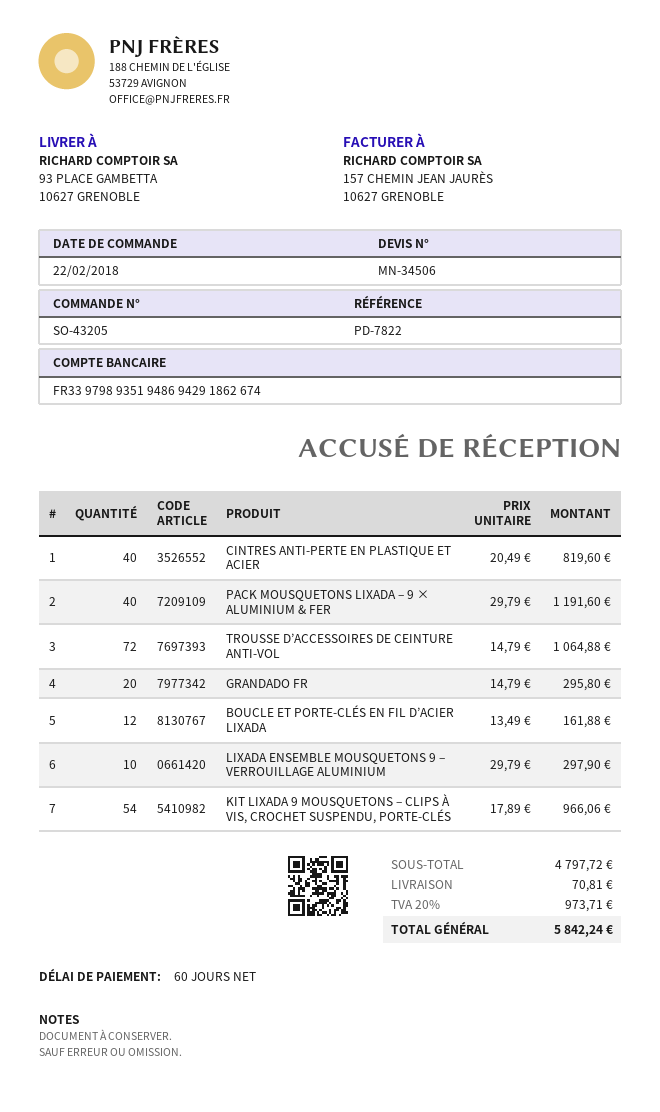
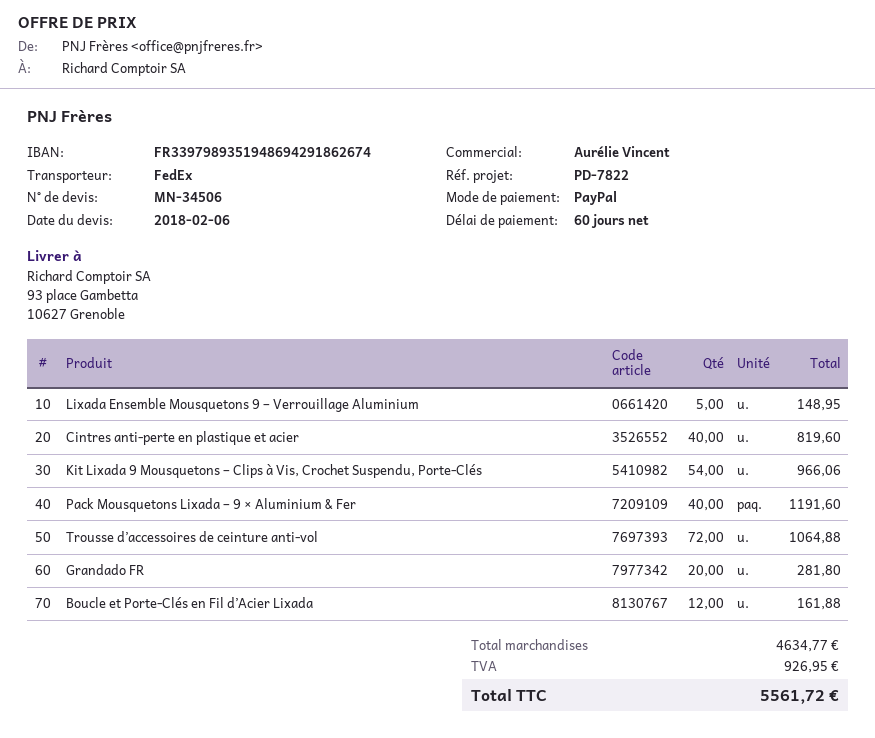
GRANDADO FR: 20 for 295.80 -> 20 for 281.80
LIXADA ENSEMBLE MOUSQUETONS 9 – VERROUILLAGE ALUMINIUM: 10 for 297.90 -> 5 for 148.95
subtotal: 4797.72 -> 4634.77
shipping: 70.81 -> none
tax: 973.71 -> 926.95
total: 5842.24 -> 5561.72

